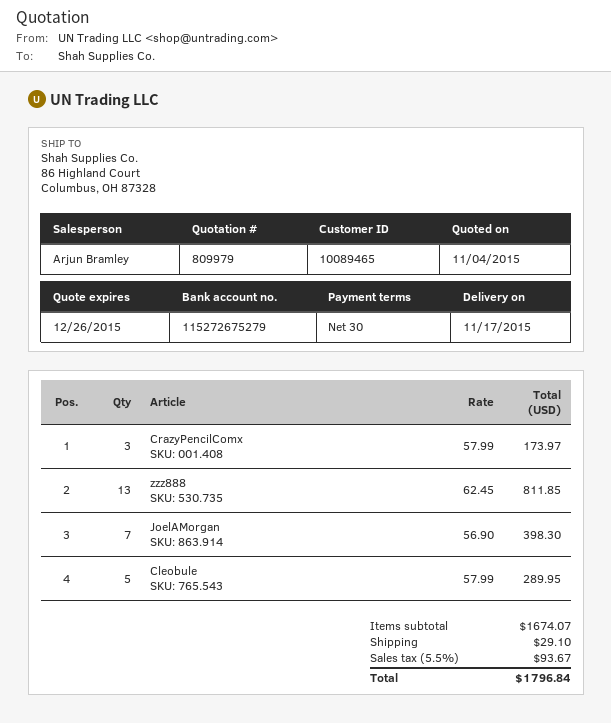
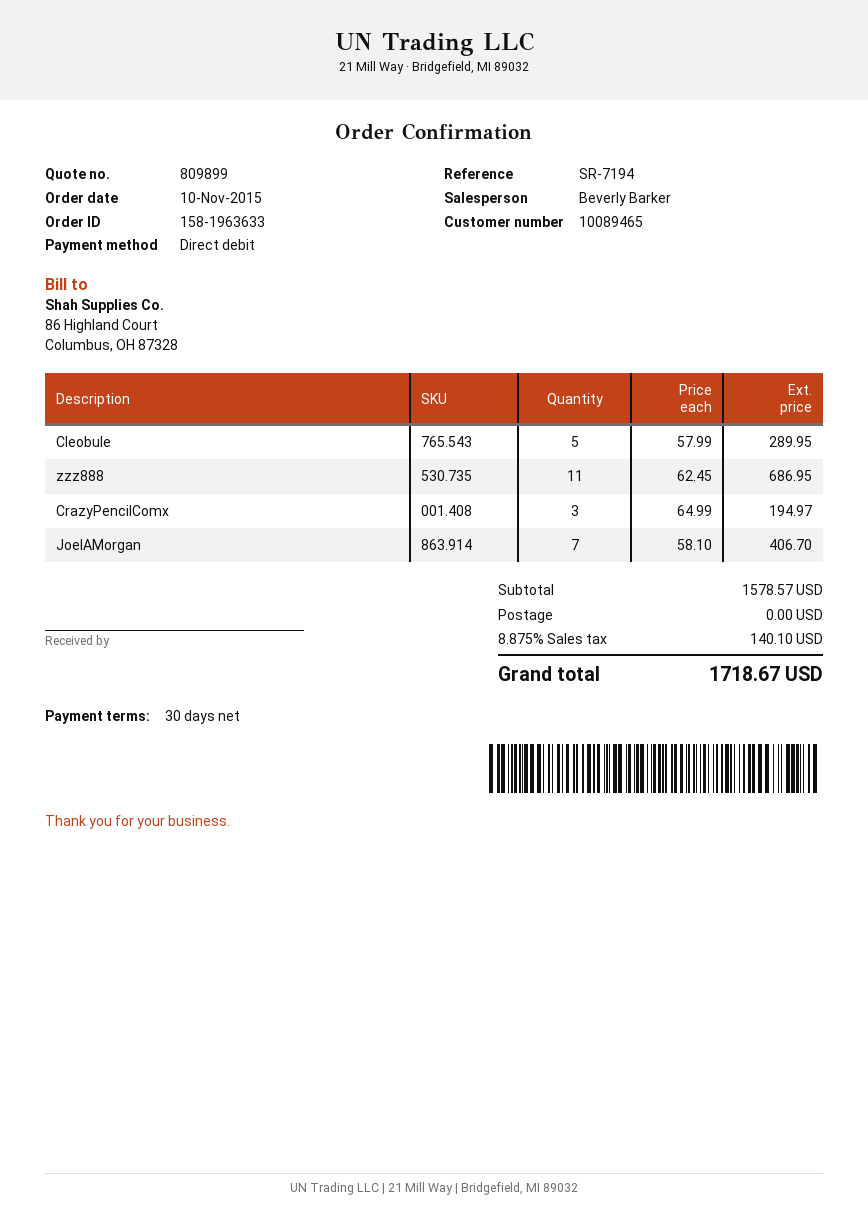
quote number: 809979 -> 809899
sales rep: Arjun Bramley -> Beverly Barker
CrazyPencilComx: 3 x 57.99 = 173.97 -> 3 x 64.99 = 194.97
zzz888: 13 x 62.45 = 811.85 -> 11 x 62.45 = 686.95
JoelAMorgan: 7 x 56.90 = 398.30 -> 7 x 58.10 = 406.70
subtotal: 1674.07 -> 1578.57
shipping: 29.10 -> 0.00
tax: 5.5% = 93.67 -> 8.875% = 140.10
total: 1796.84 -> 1718.67

